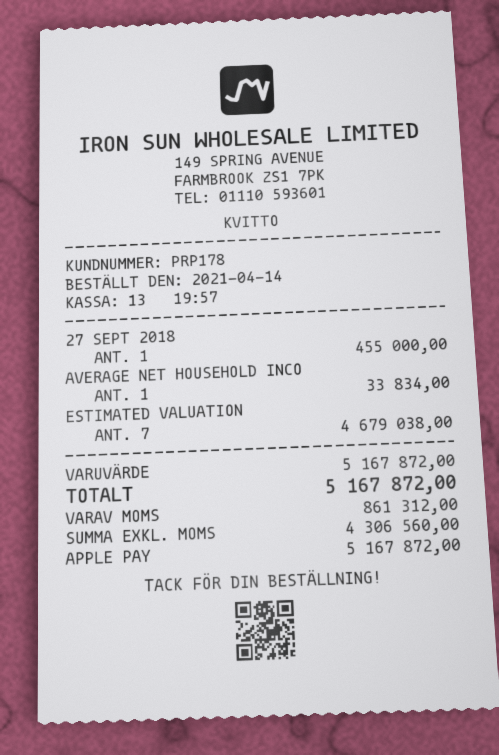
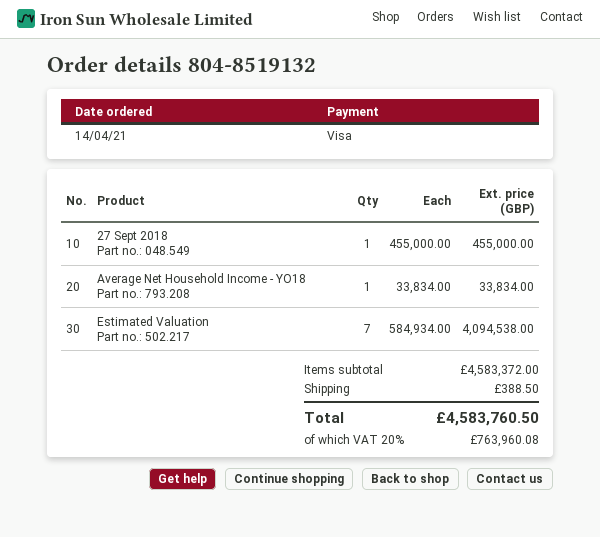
payment method: Apple Pay -> Visa
ESTIMATED VALUATION: 7 for 4679038.00 -> 7 for 4094538.00
subtotal: 5167872.00 -> 4583372.00
shipping: none -> 388.50
tax: 861312.00 -> 763960.08
total: 5167872.00 -> 4583760.50

